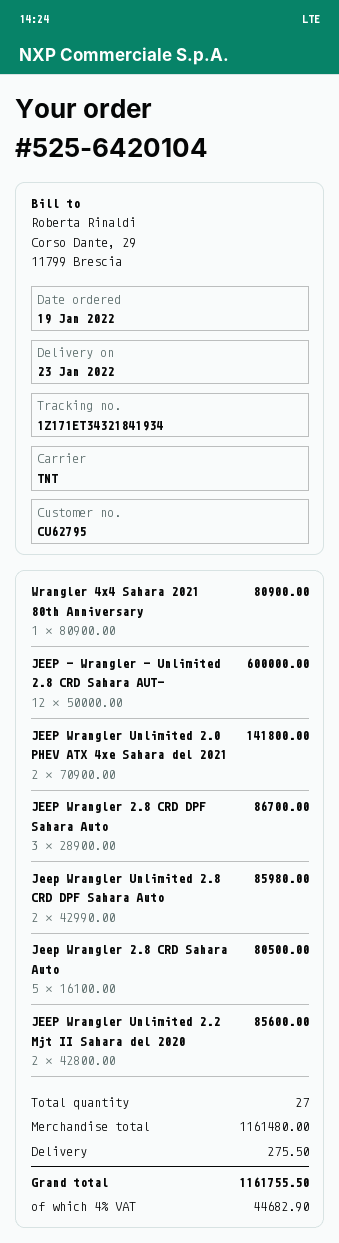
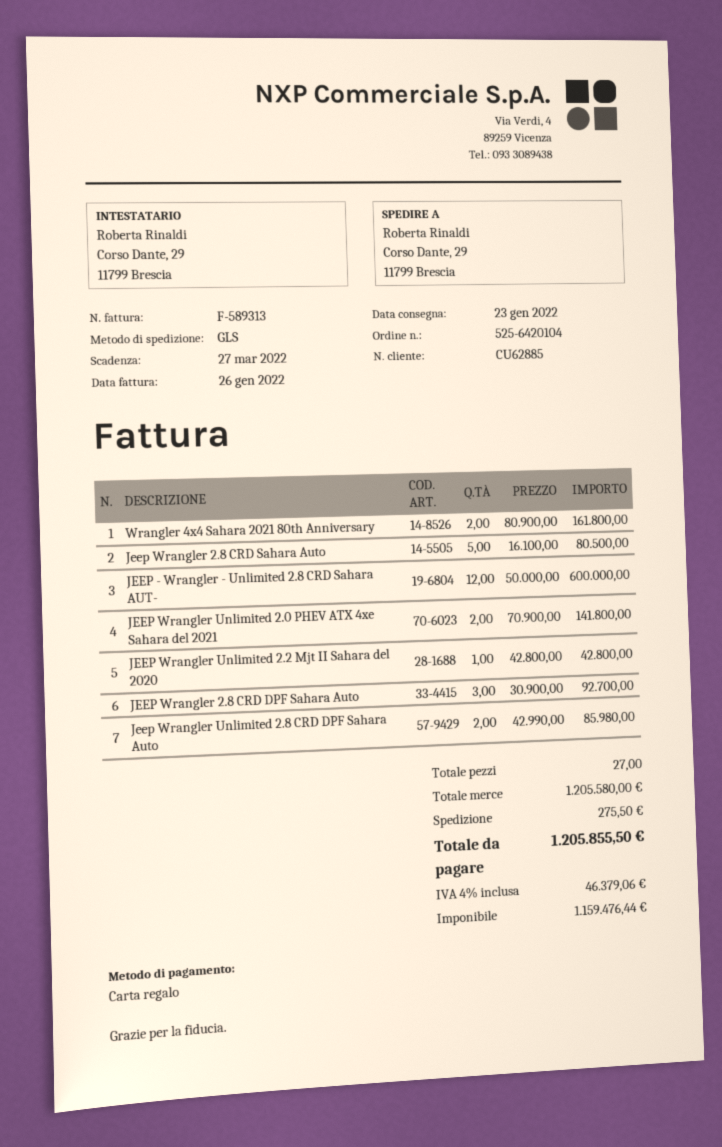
customer number: CU62795 -> CU62885
shipping method: TNT -> GLS
Wrangler 4x4 Sahara 2021 80th Anniversary: 1 x 80900.00 = 80900.00 -> 2 x 80900.00 = 161800.00
JEEP Wrangler 2.8 CRD DPF Sahara Auto: 3 x 28900.00 = 86700.00 -> 3 x 30900.00 = 92700.00
JEEP Wrangler Unlimited 2.2 Mjt II Sahara del 2020: 2 x 42800.00 = 85600.00 -> 1 x 42800.00 = 42800.00
subtotal: 1161480.00 -> 1205580.00
tax: 4% = 44682.90 -> 4% = 46379.06
total: 1161755.50 -> 1205855.50

